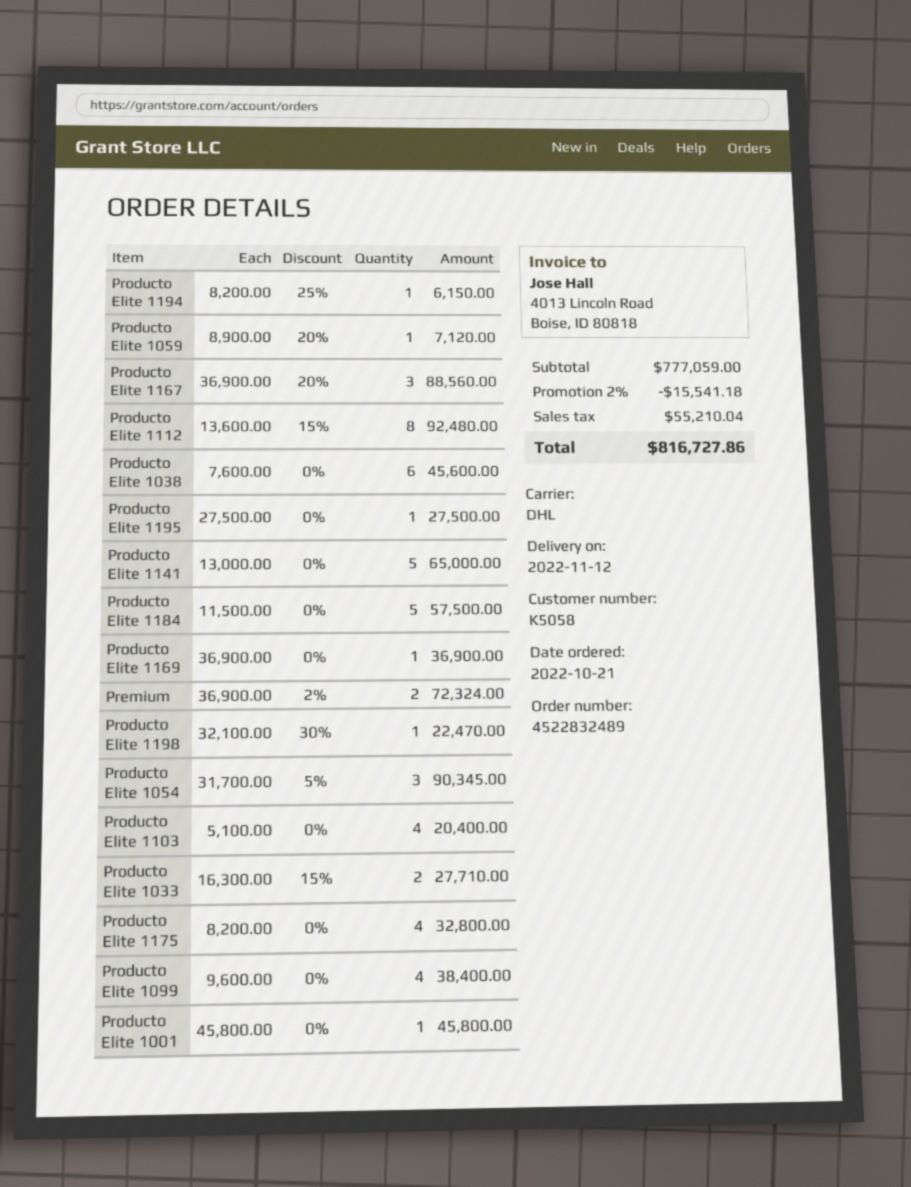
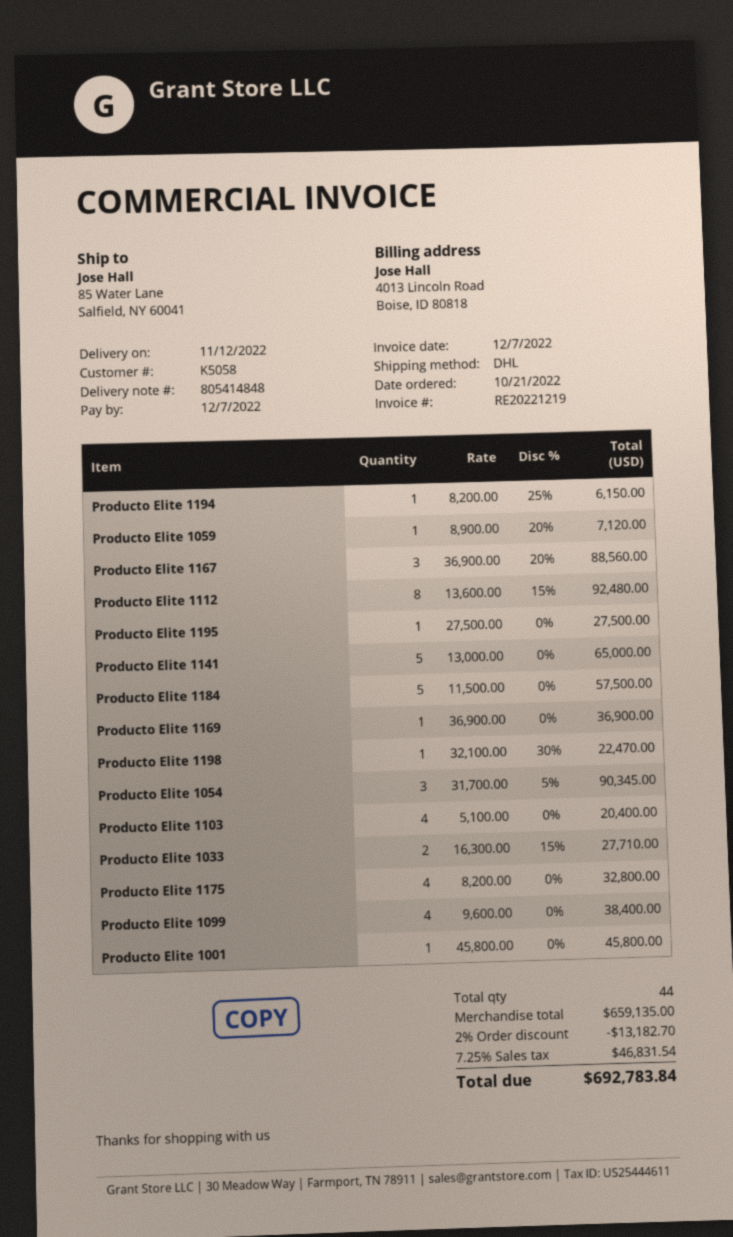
Producto Elite 1038: 6 x 7600.00 = 45600.00 -> none
Premium: 2 x 36900.00 - 2% = 72324.00 -> none
subtotal: 777059.00 -> 659135.00
discount: 2% = 15541.18 -> 2% = 13182.70
tax: 55210.04 -> 46831.54
total: 816727.86 -> 692783.84

